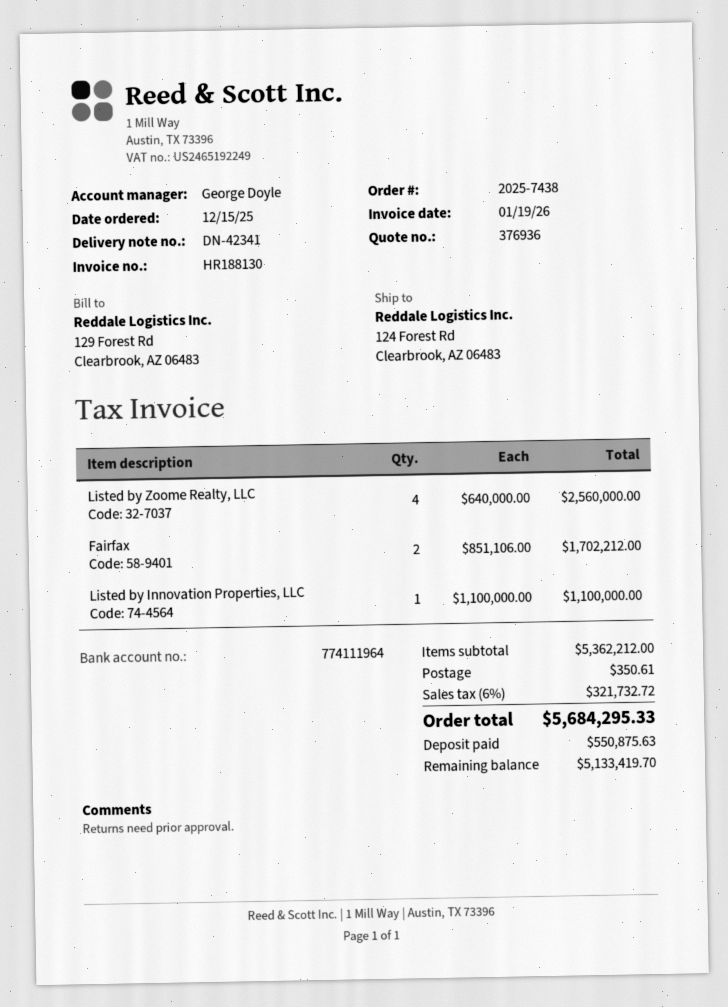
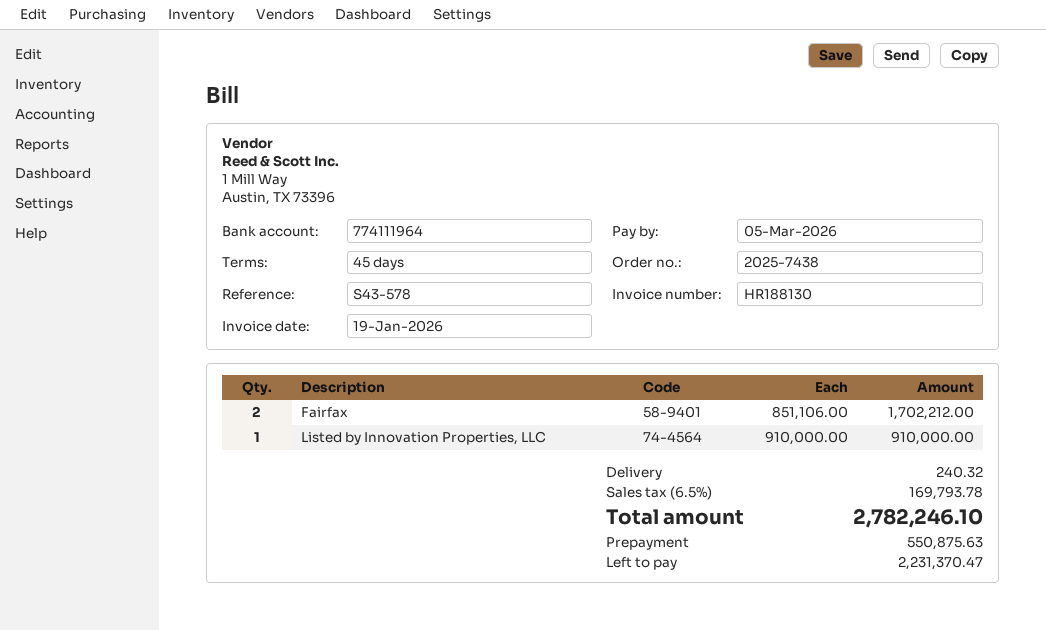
Listed by Zoome Realty, LLC: 4 x 640000.00 = 2560000.00 -> none
Listed by Innovation Properties, LLC: 1 x 1100000.00 = 1100000.00 -> 1 x 910000.00 = 910000.00
shipping: 350.61 -> 240.32
tax: 6% = 321732.72 -> 6.5% = 169793.78
total: 5684295.33 -> 2782246.10
balance: 5133419.70 -> 2231370.47

